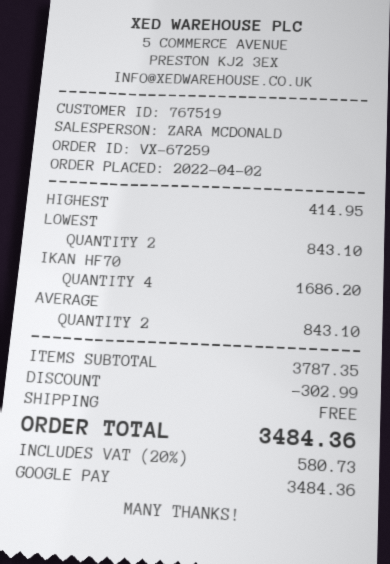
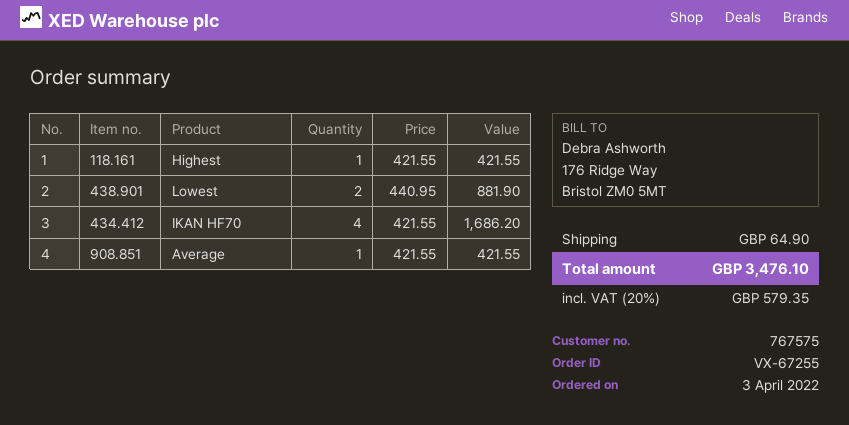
order number: VX-67259 -> VX-67255
order date: 2022-04-02 -> 2022-04-03
customer number: 767519 -> 767575
HIGHEST: 1 for 414.95 -> 1 for 421.55
LOWEST: 2 for 843.10 -> 2 for 881.90
AVERAGE: 2 for 843.10 -> 1 for 421.55
discount: 302.99 -> none
shipping: 0.00 -> 64.90
tax: 20% = 580.73 -> 20% = 579.35
total: 3484.36 -> 3476.10

